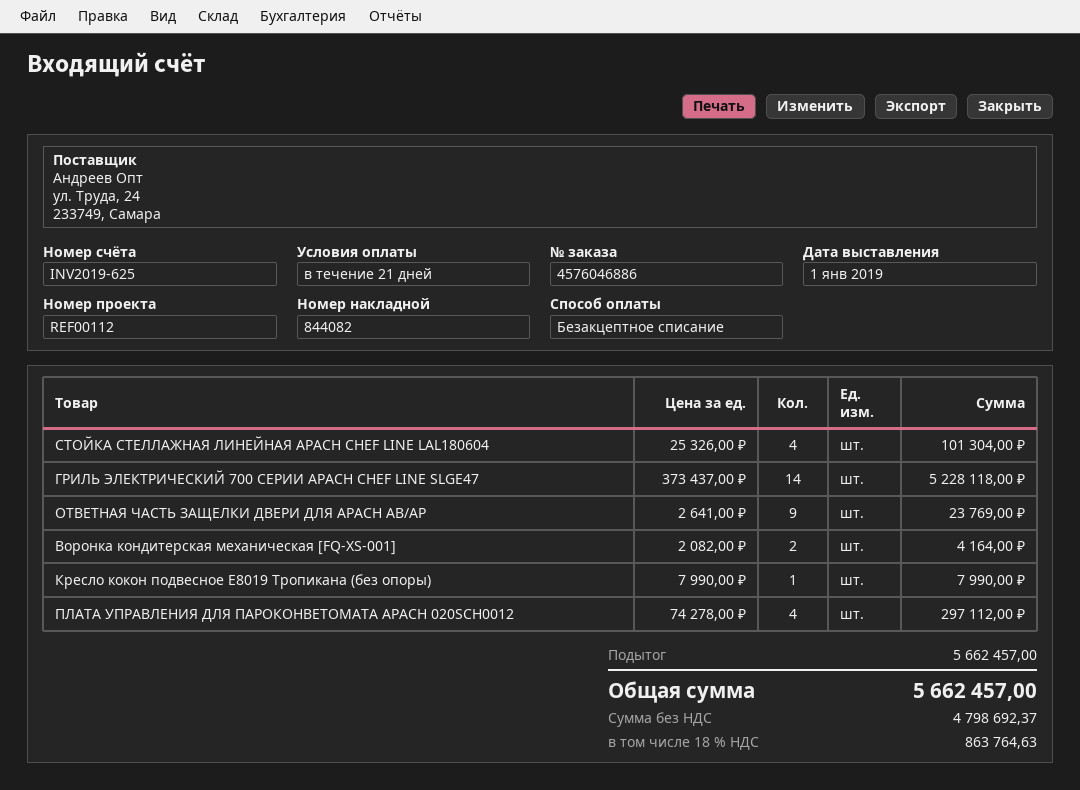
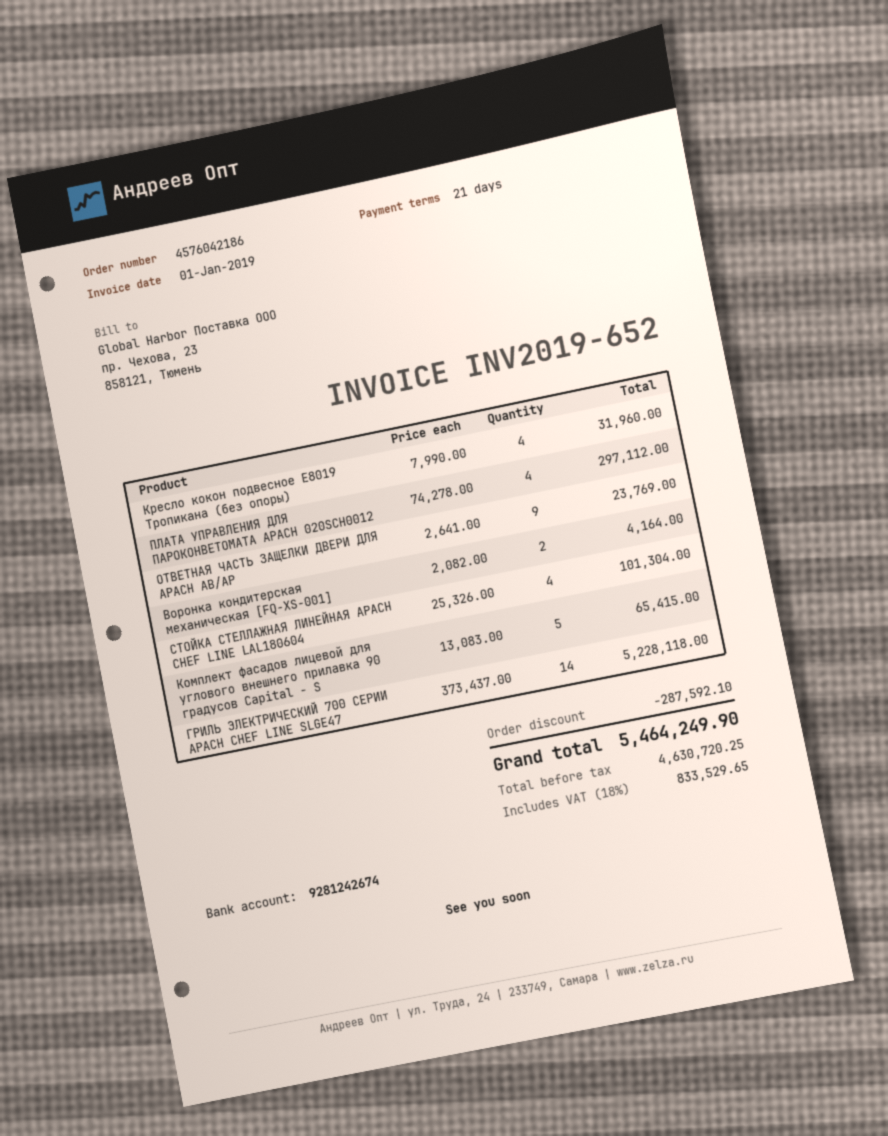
order number: 4576046886 -> 4576042186
invoice number: INV2019-625 -> INV2019-652
Кресло кокон подвесное E8019 Тропикана (без опоры): 1 x 7990.00 = 7990.00 -> 4 x 7990.00 = 31960.00
Комплект фасадов лицевой для углового внешнего прилавка 90 градусов Capital - S: none -> 5 x 13083.00 = 65415.00
discount: none -> 287592.10
net: 4798692.37 -> 4630720.25
tax: 18% = 863764.63 -> 18% = 833529.65
total: 5662457.00 -> 5464249.90

